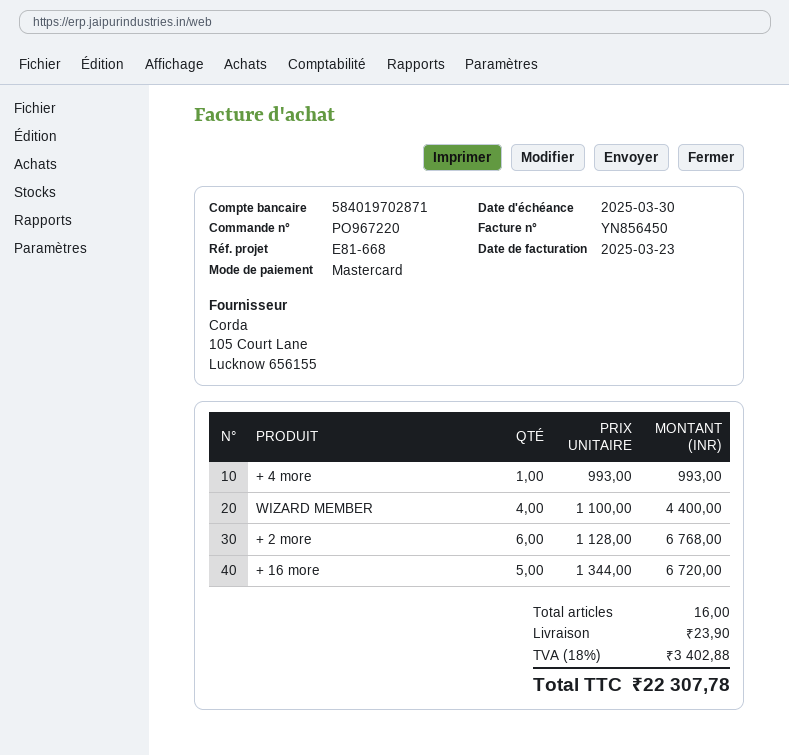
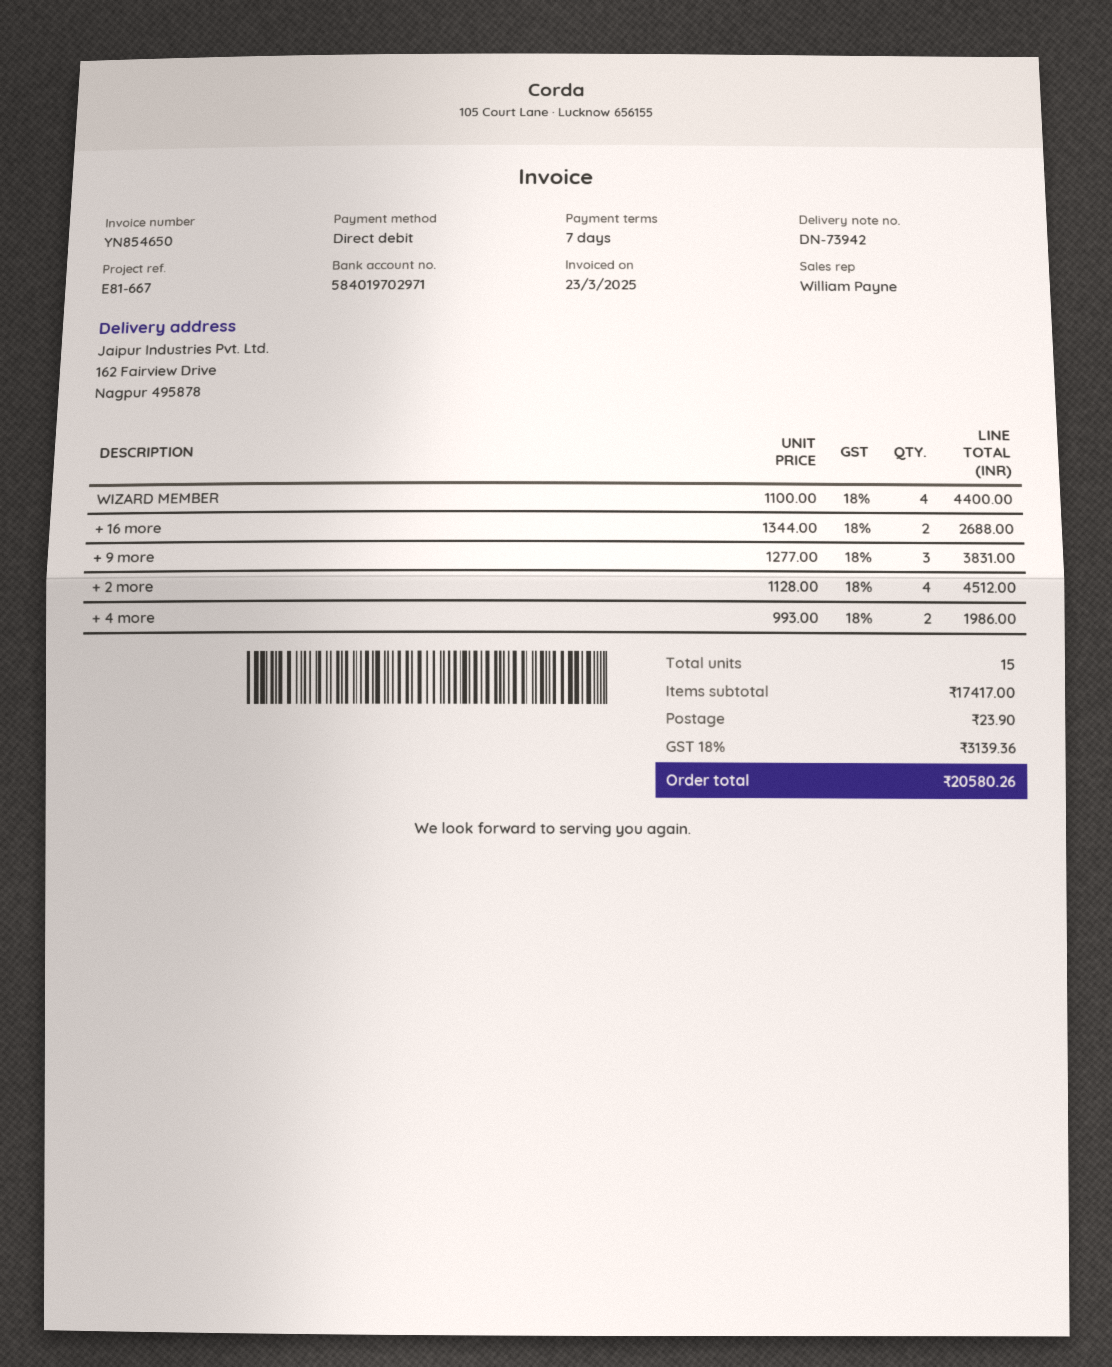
invoice number: YN856450 -> YN854650
reference: E81-668 -> E81-667
payment method: Mastercard -> direct debit
bank account: 584019702871 -> 584019702971
+ 4 more: 1 x 993.00 = 993.00 -> 2 x 993.00 = 1986.00
+ 2 more: 6 x 1128.00 = 6768.00 -> 4 x 1128.00 = 4512.00
+ 16 more: 5 x 1344.00 = 6720.00 -> 2 x 1344.00 = 2688.00
+ 9 more: none -> 3 x 1277.00 = 3831.00
total quantity: 16 -> 15
tax: 18% = 3402.88 -> 18% = 3139.36
total: 22307.78 -> 20580.26

